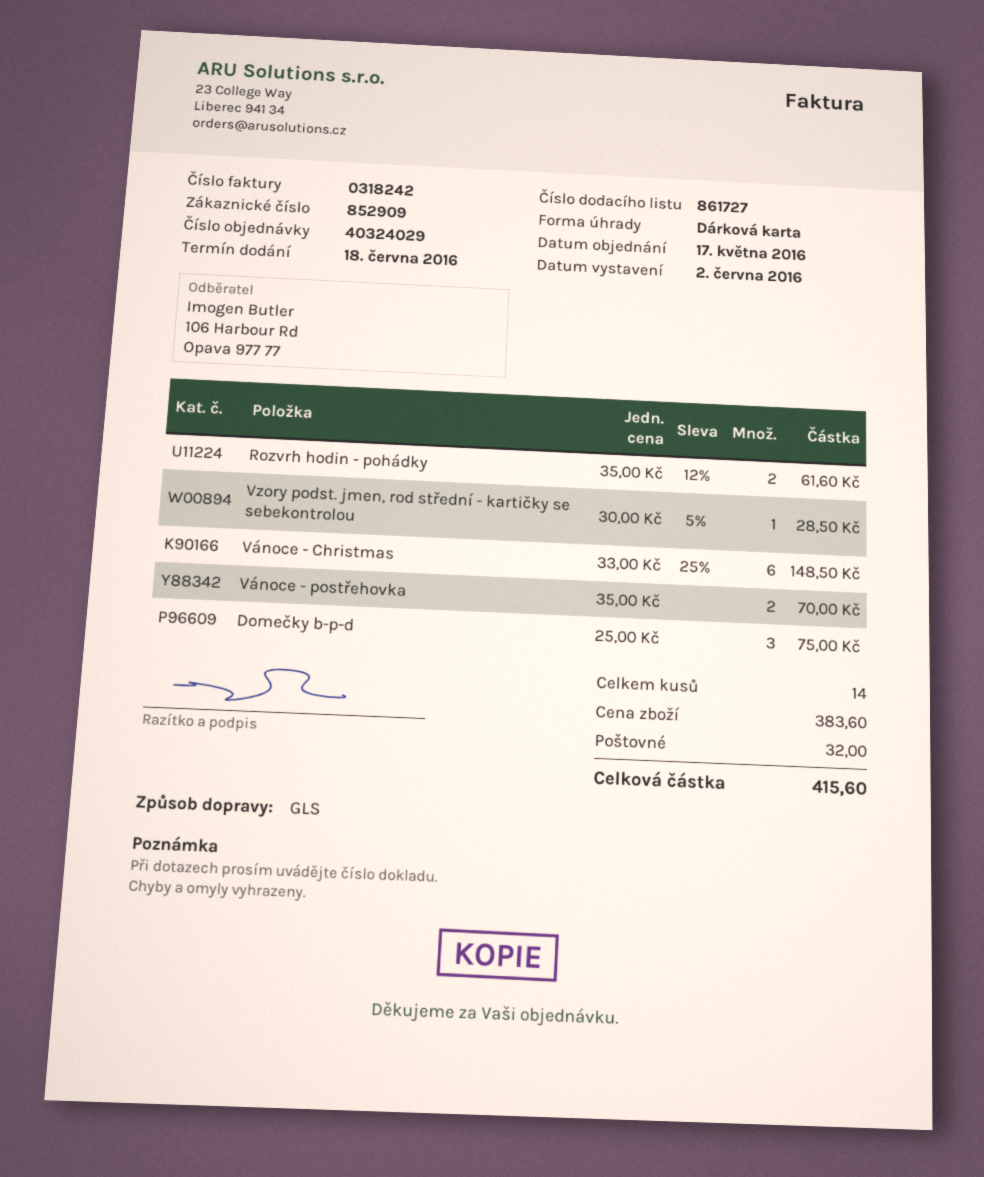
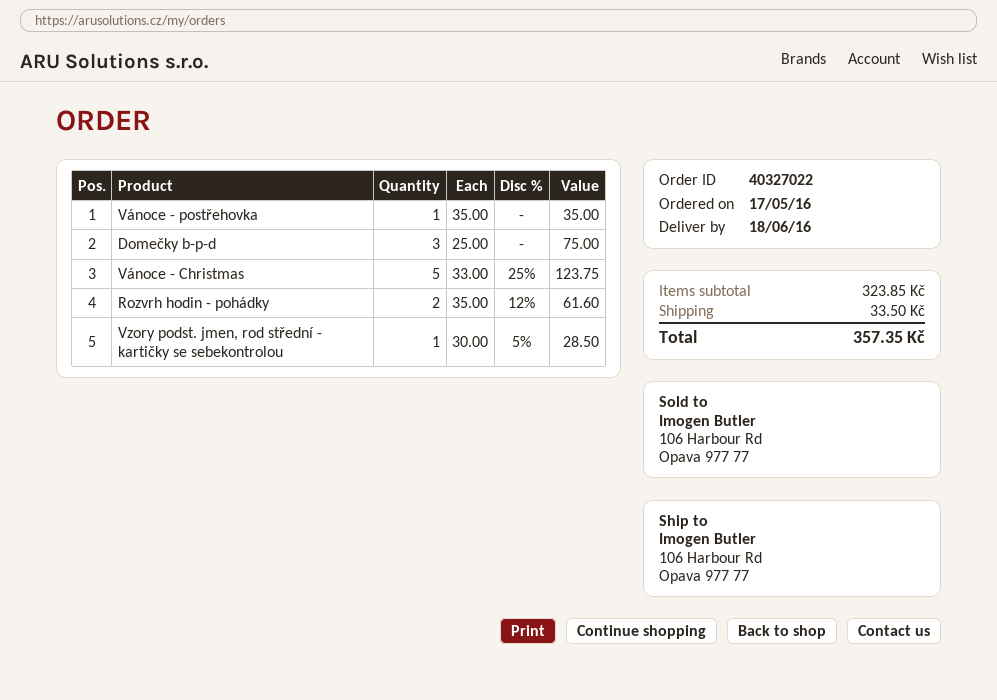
order number: 40324029 -> 40327022
Vánoce - Christmas: 6 x 33.00 - 25% = 148.50 -> 5 x 33.00 - 25% = 123.75
Vánoce - postřehovka: 2 x 35.00 = 70.00 -> 1 x 35.00 = 35.00
subtotal: 383.60 -> 323.85
shipping: 32.00 -> 33.50
total: 415.60 -> 357.35

